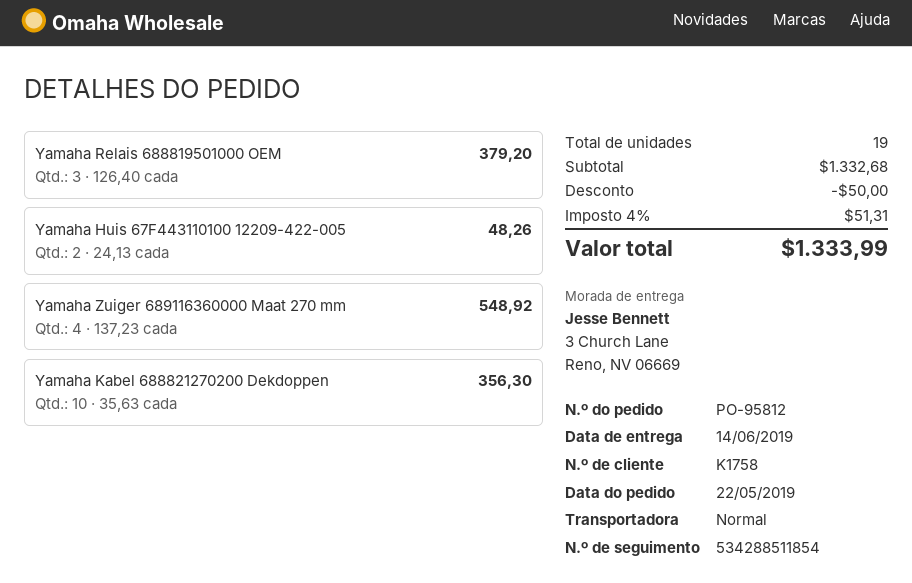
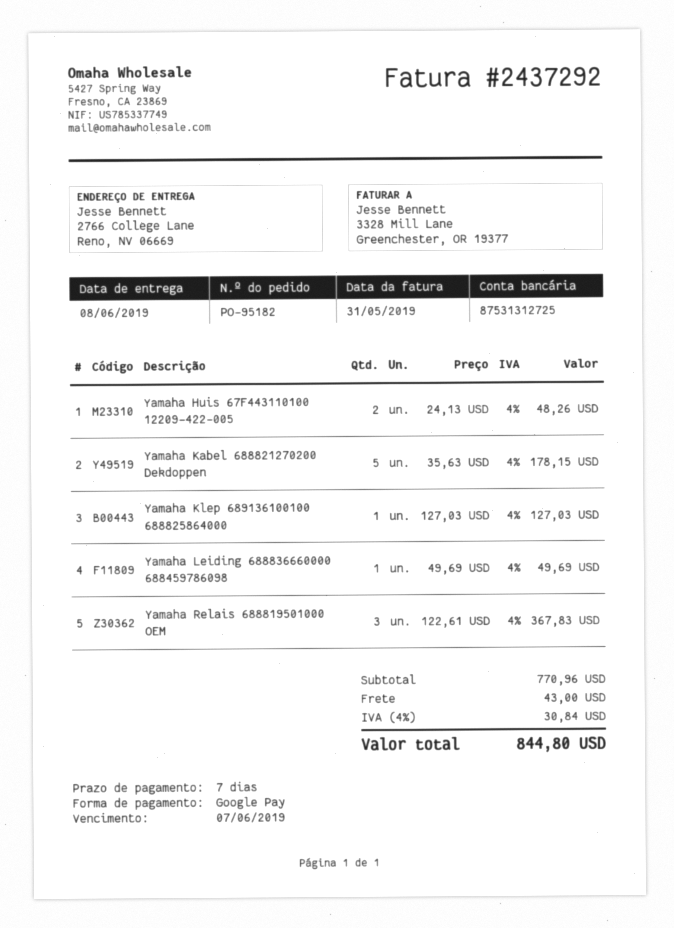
order number: PO-95812 -> PO-95182
delivery date: 2019-06-14 -> 2019-06-08
ship to: 3 Church Lane, Reno, NV 06669 -> 2766 College Lane, Reno, NV 06669
Yamaha Relais 688819501000 OEM: 3 x 126.40 = 379.20 -> 3 x 122.61 = 367.83
Yamaha Zuiger 689116360000 Maat 270 mm: 4 x 137.23 = 548.92 -> none
Yamaha Kabel 688821270200 Dekdoppen: 10 x 35.63 = 356.30 -> 5 x 35.63 = 178.15
Yamaha Klep 689136100100 688825864000: none -> 1 x 127.03 = 127.03
Yamaha Leiding 688836660000 688459786098: none -> 1 x 49.69 = 49.69
subtotal: 1332.68 -> 770.96
discount: 50.00 -> none
shipping: none -> 43.00
tax: 4% = 51.31 -> 4% = 30.84
total: 1333.99 -> 844.80

